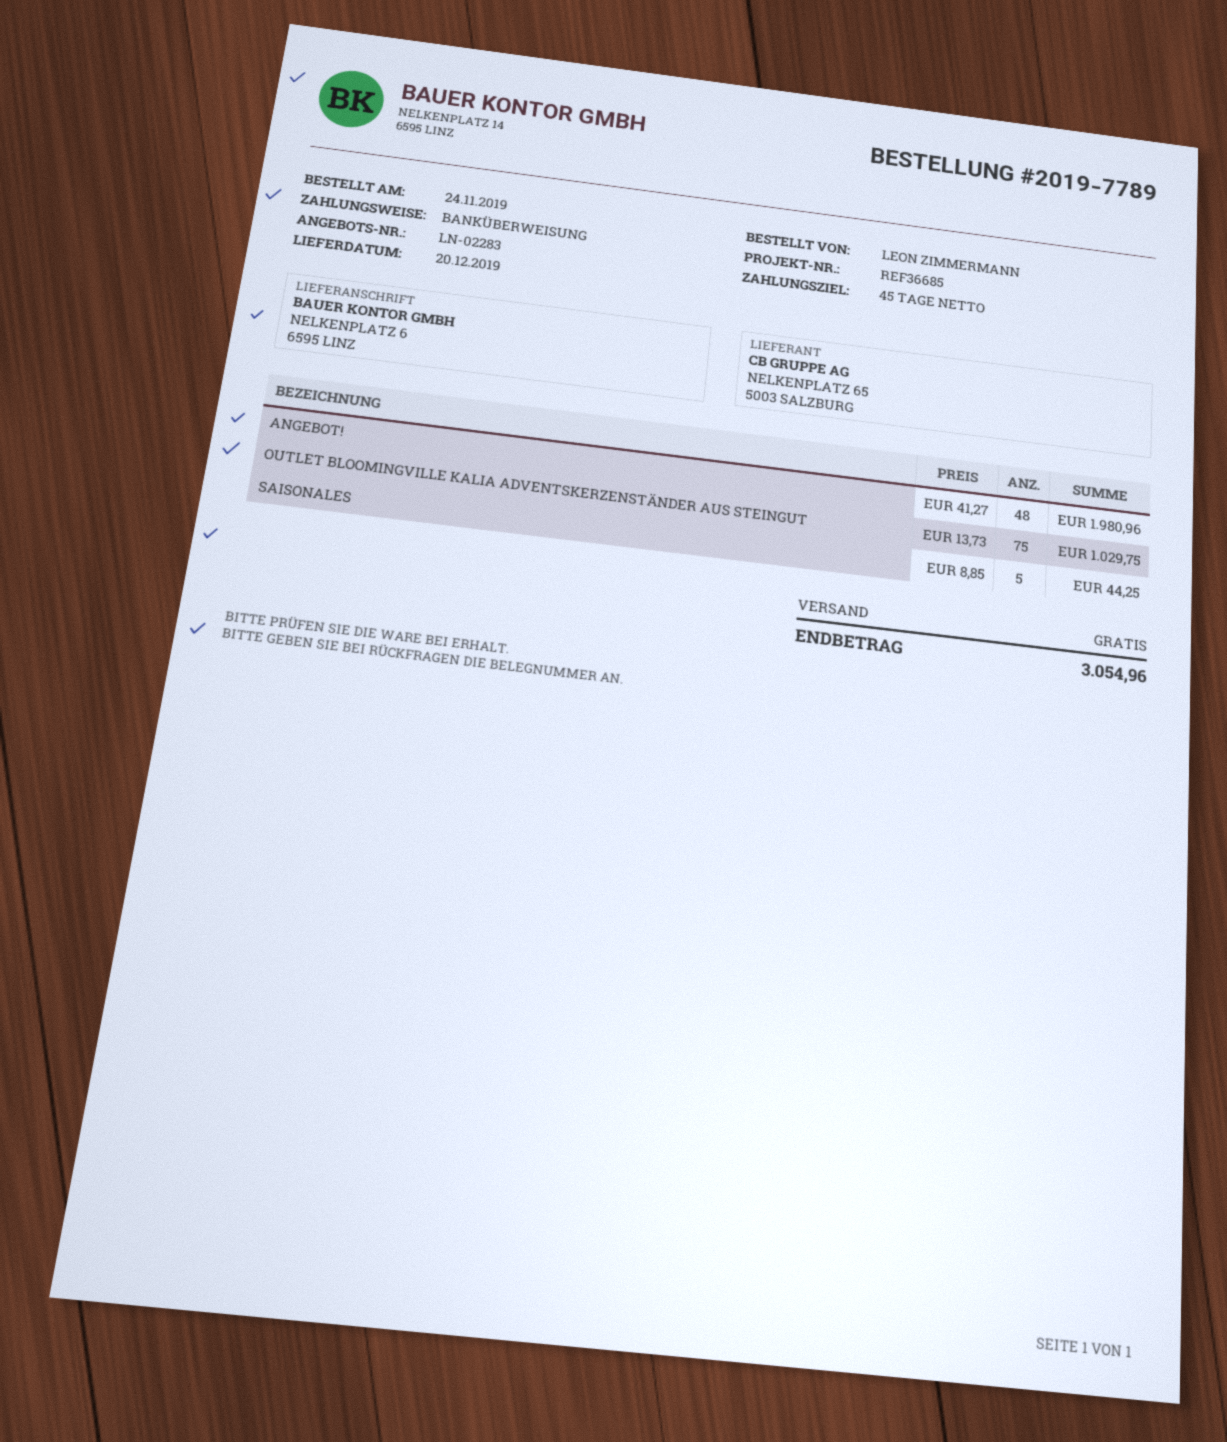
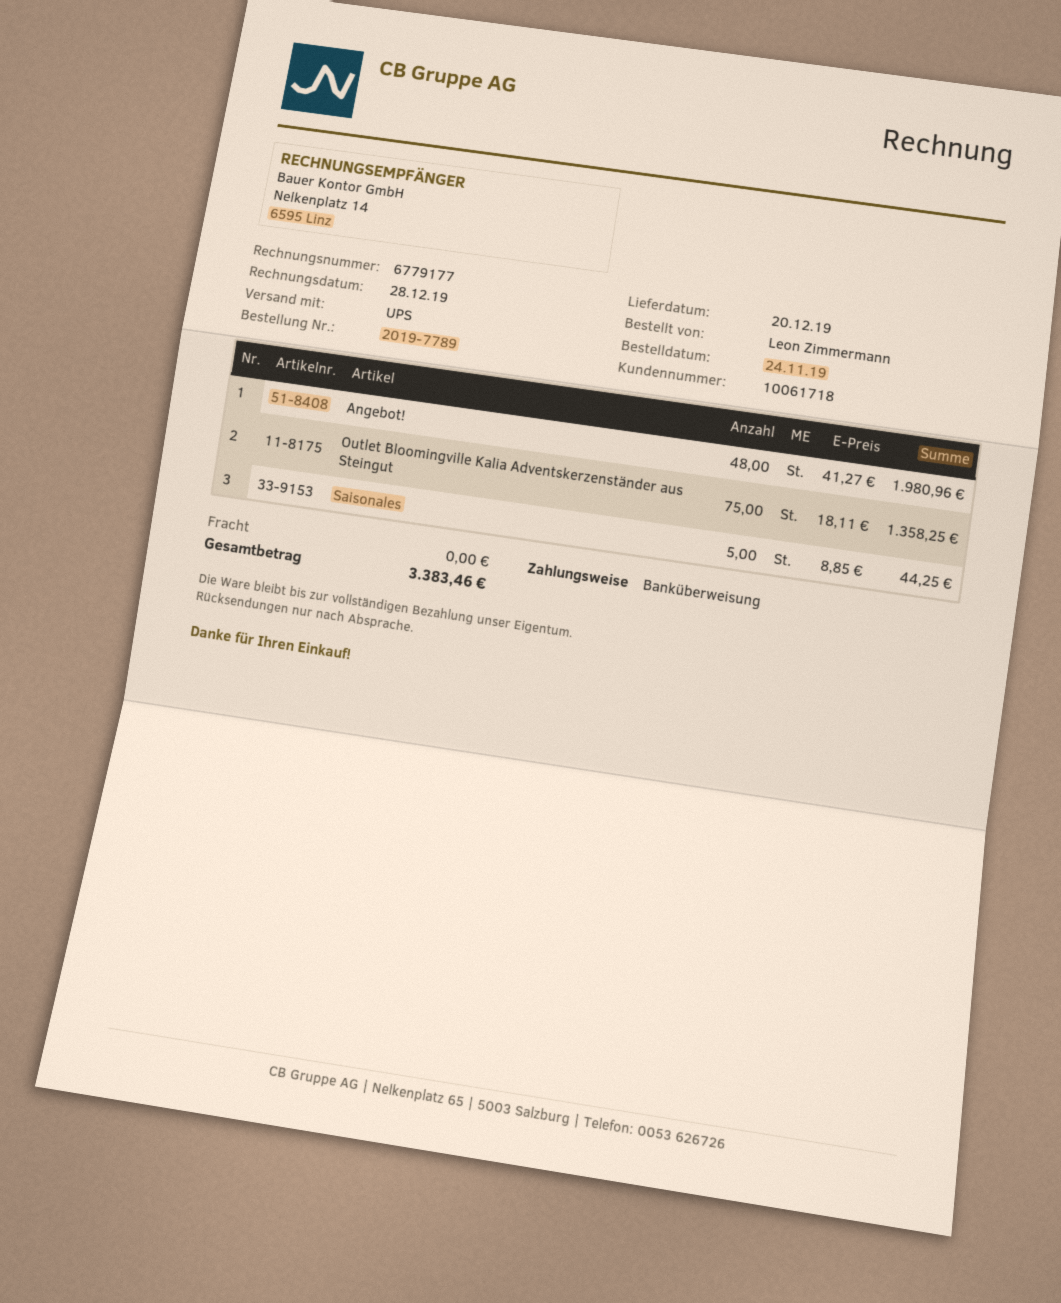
OUTLET BLOOMINGVILLE KALIA ADVENTSKERZENSTÄNDER AUS STEINGUT: 75 x 13.73 = 1029.75 -> 75 x 18.11 = 1358.25
total: 3054.96 -> 3383.46

